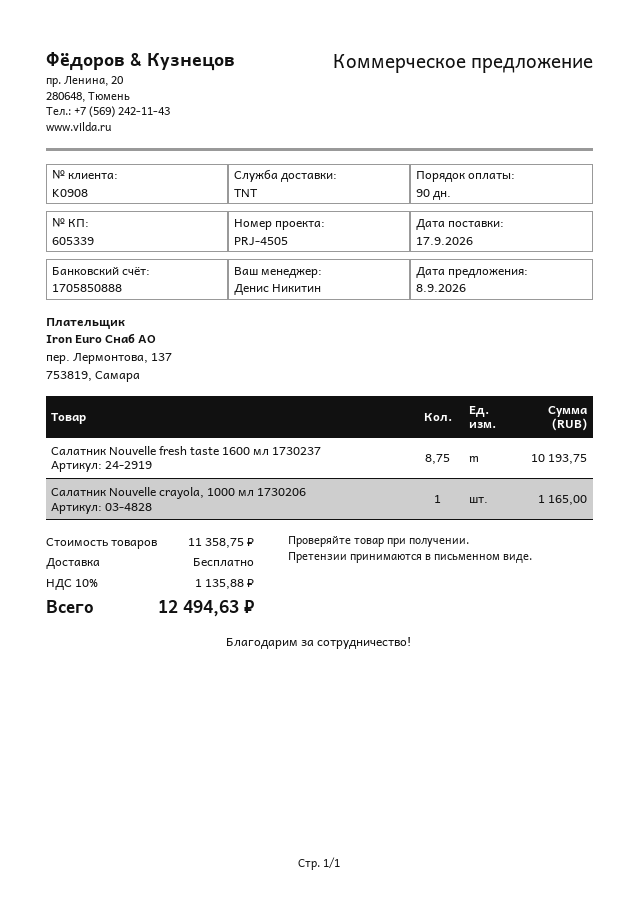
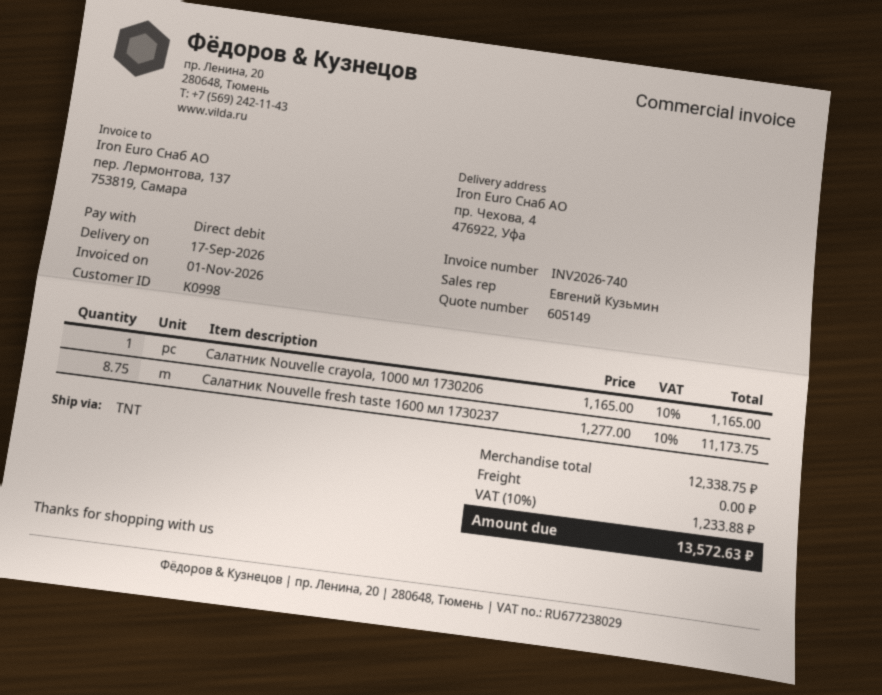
quote number: 605339 -> 605149
customer number: K0908 -> K0998
sales rep: Денис Никитин -> Евгений Кузьмин
Салатник Nouvelle fresh taste 1600 мл 1730237: 8.75 for 10193.75 -> 8.75 for 11173.75
subtotal: 11358.75 -> 12338.75
tax: 10% = 1135.88 -> 10% = 1233.88
total: 12494.63 -> 13572.63

